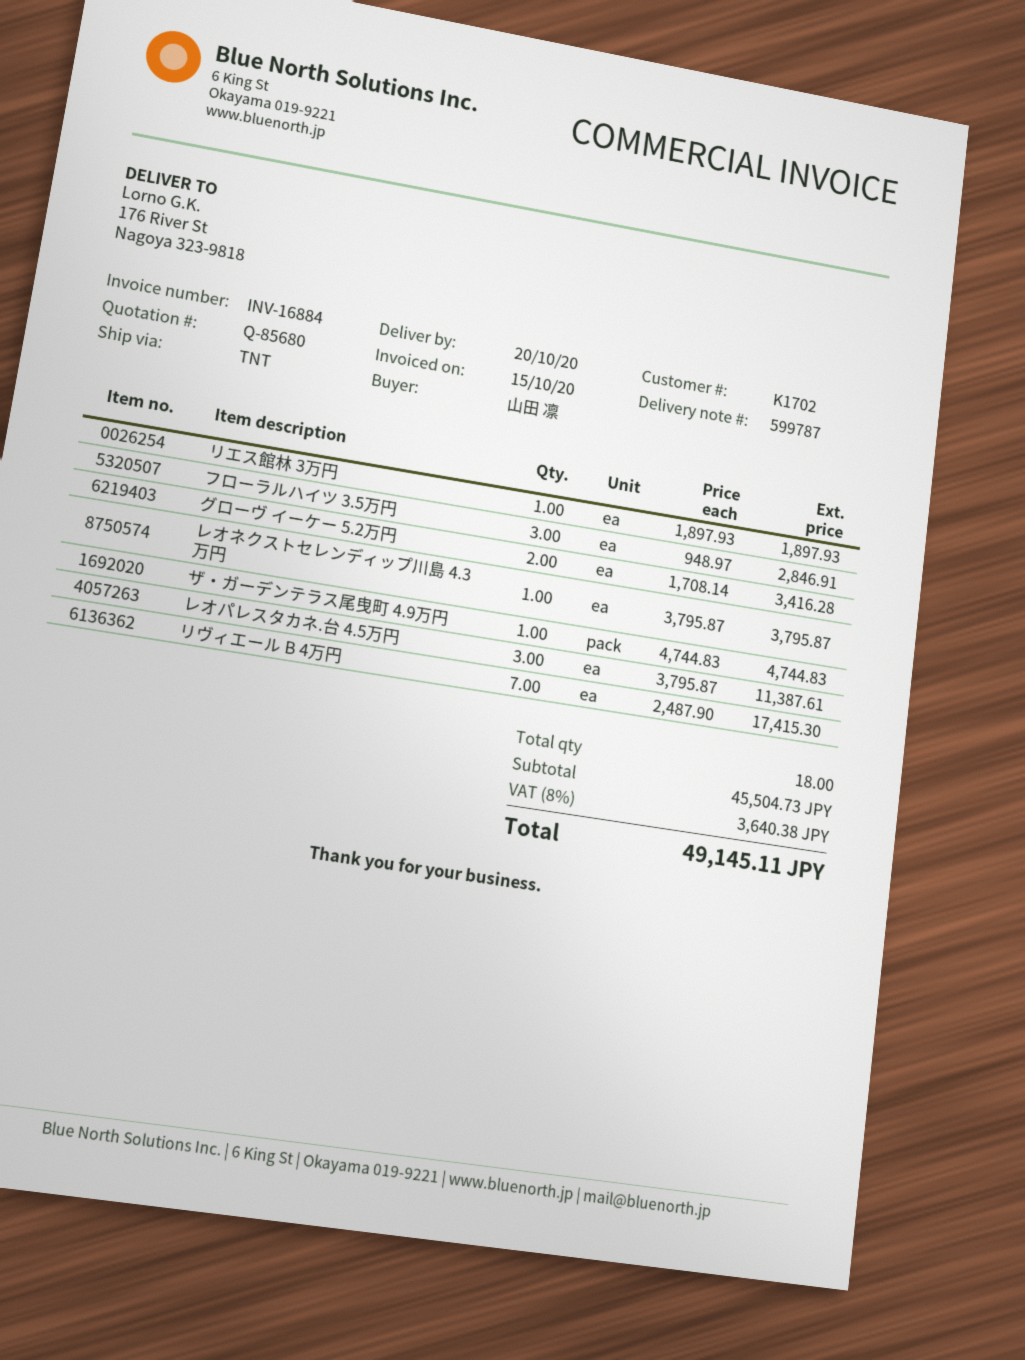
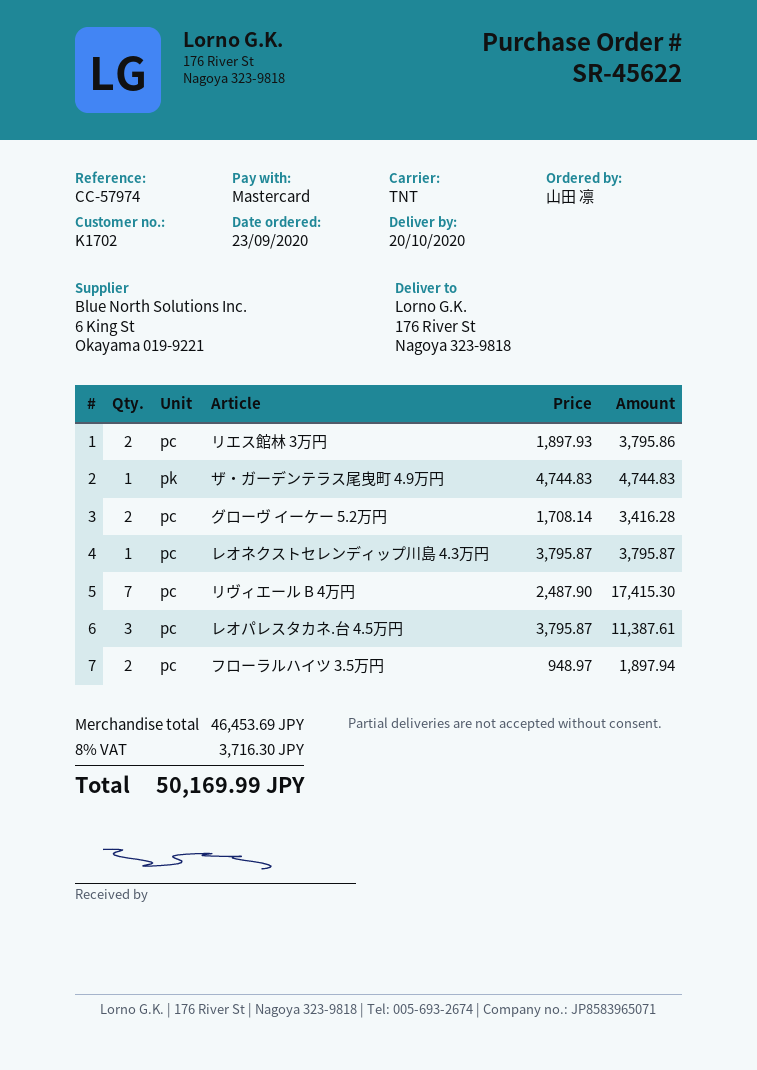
リエス館林 3万円: 1 x 1897.93 = 1897.93 -> 2 x 1897.93 = 3795.86
フローラルハイツ 3.5万円: 3 x 948.97 = 2846.91 -> 2 x 948.97 = 1897.94
subtotal: 45504.73 -> 46453.69
tax: 8% = 3640.38 -> 8% = 3716.30
total: 49145.11 -> 50169.99

